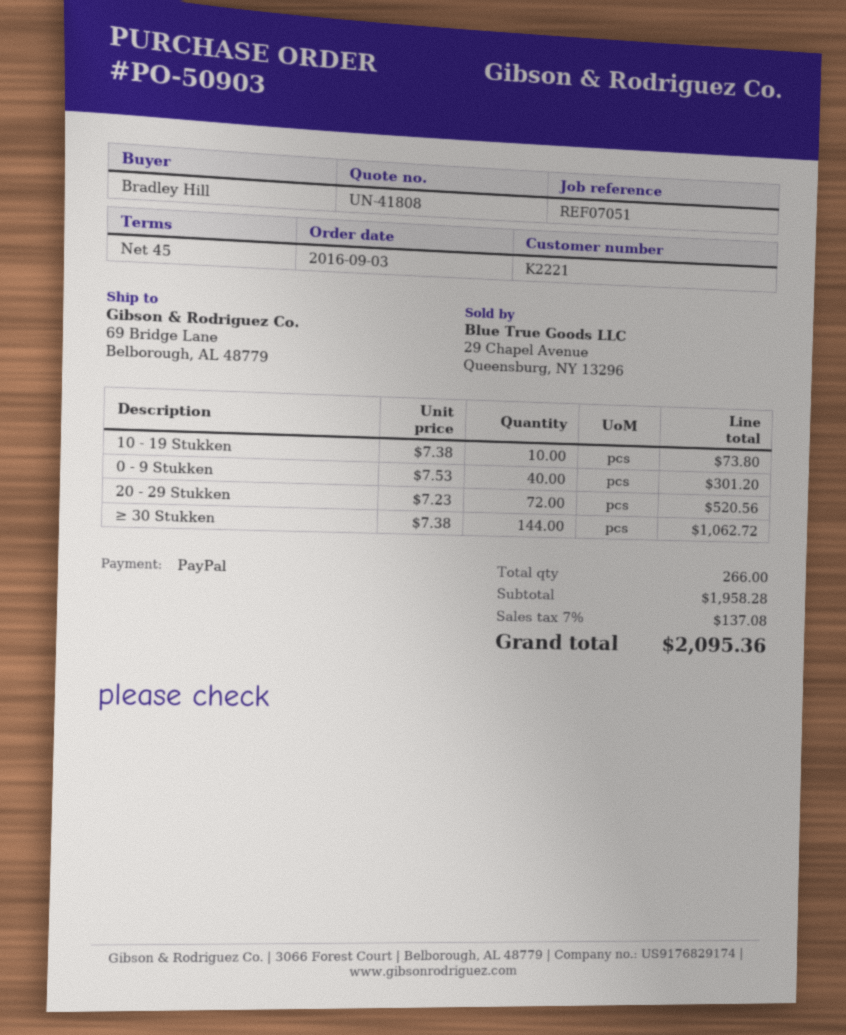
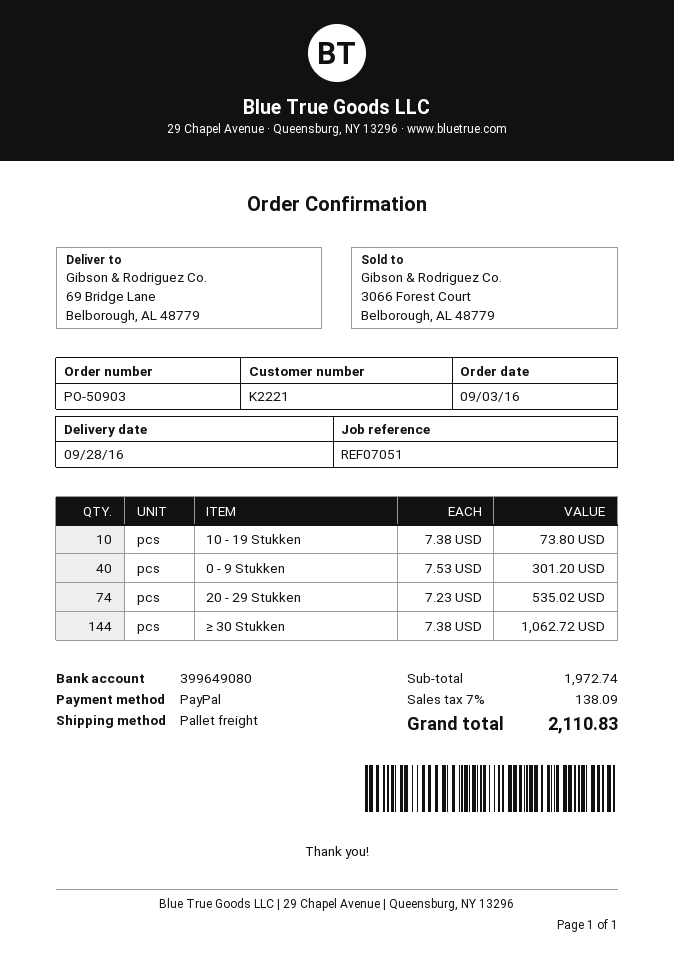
20 - 29 Stukken: 72 x 7.23 = 520.56 -> 74 x 7.23 = 535.02
subtotal: 1958.28 -> 1972.74
tax: 7% = 137.08 -> 7% = 138.09
total: 2095.36 -> 2110.83

